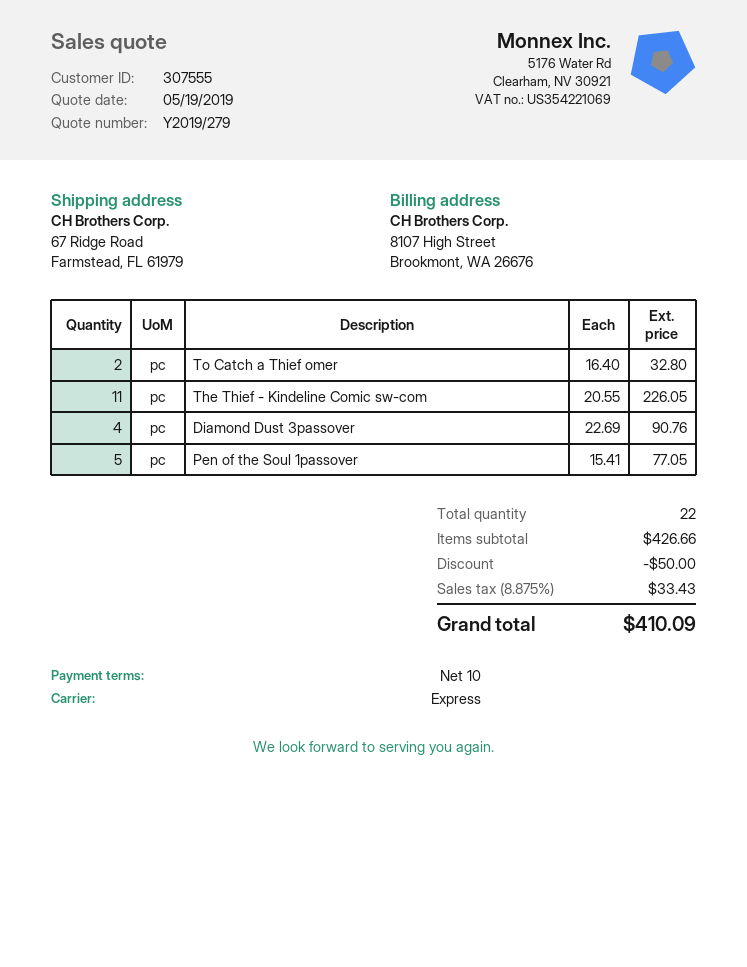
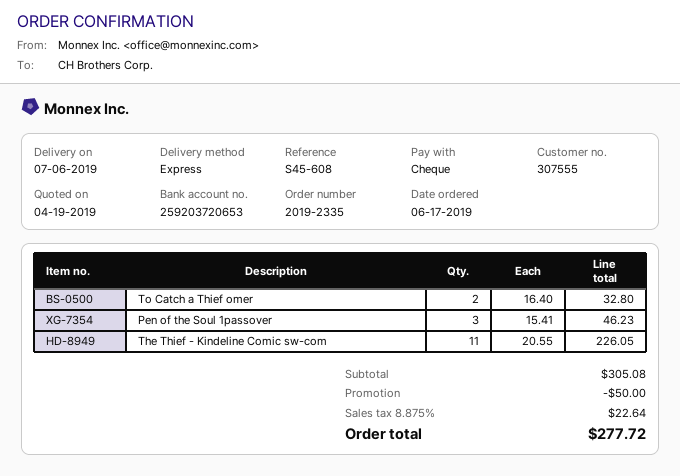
quote date: 2019-05-19 -> 2019-04-19
Diamond Dust 3passover: 4 x 22.69 = 90.76 -> none
Pen of the Soul 1passover: 5 x 15.41 = 77.05 -> 3 x 15.41 = 46.23
subtotal: 426.66 -> 305.08
tax: 8.875% = 33.43 -> 8.875% = 22.64
total: 410.09 -> 277.72

